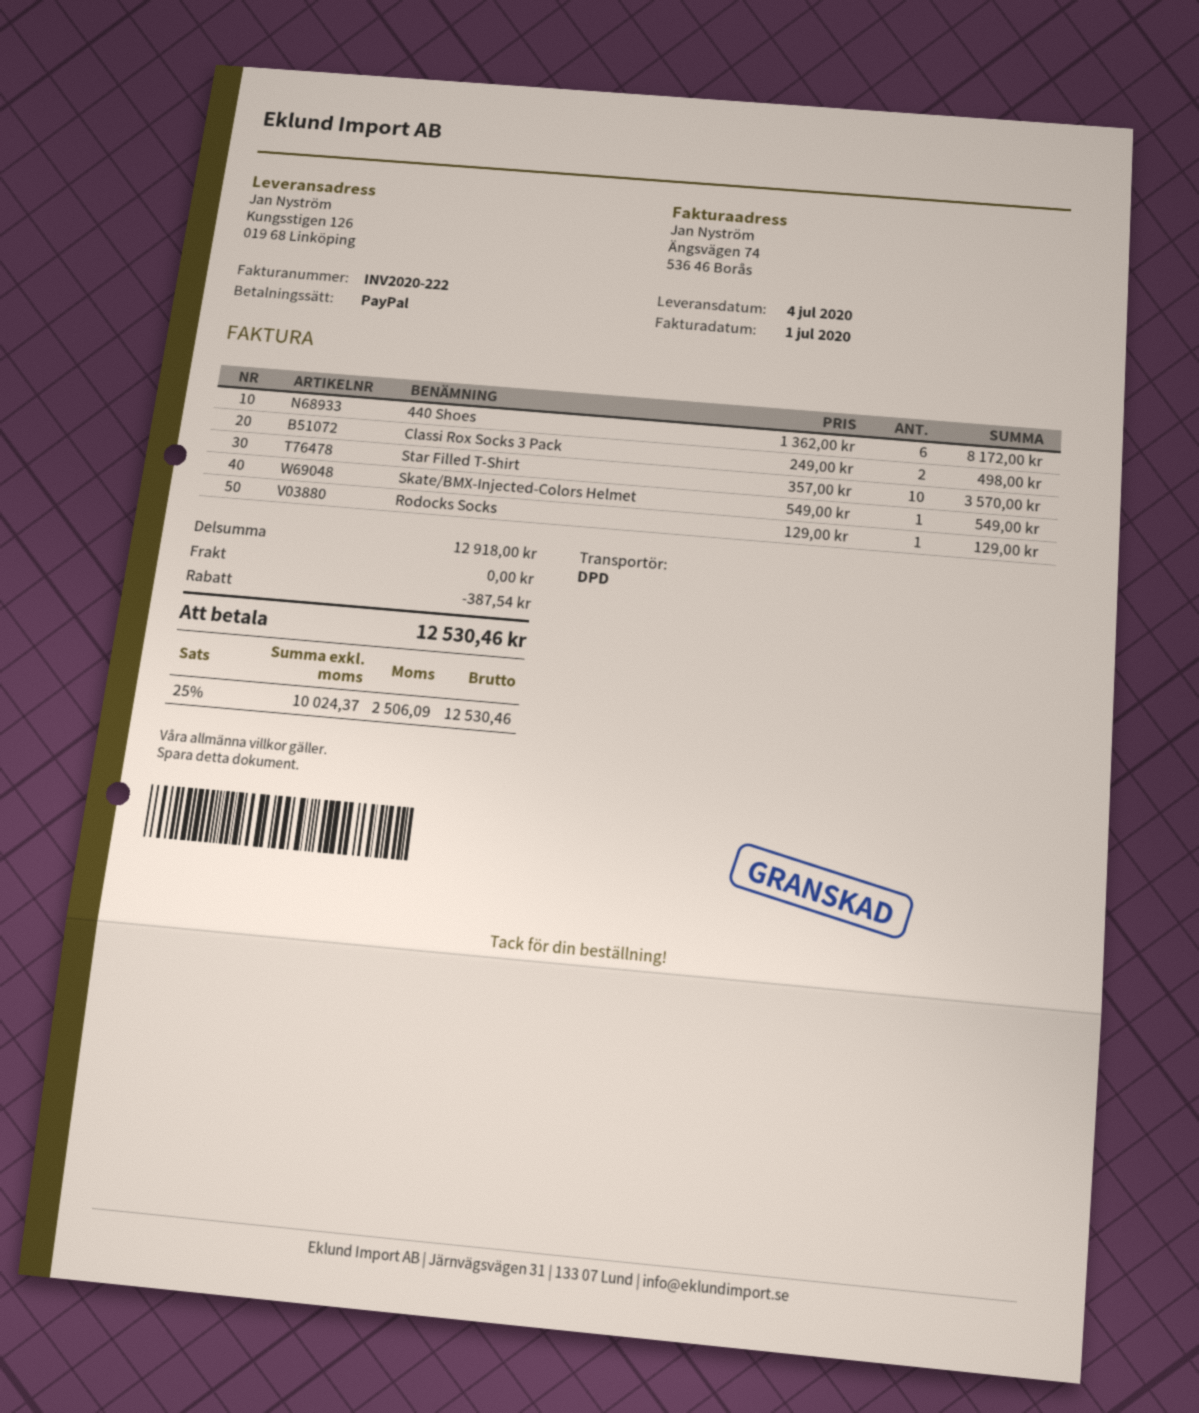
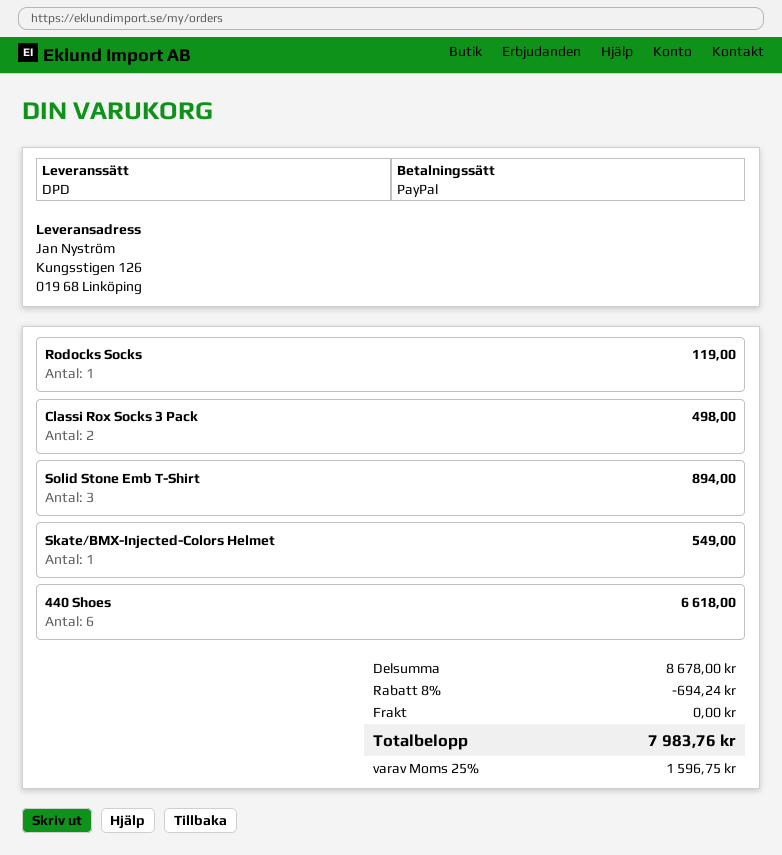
440 Shoes: 6 for 8172.00 -> 6 for 6618.00
Star Filled T-Shirt: 10 for 3570.00 -> none
Rodocks Socks: 1 for 129.00 -> 1 for 119.00
Solid Stone Emb T-Shirt: none -> 3 for 894.00
subtotal: 12918.00 -> 8678.00
discount: 387.54 -> 694.24
tax: 25% = 2506.09 -> 25% = 1596.75
total: 12530.46 -> 7983.76

